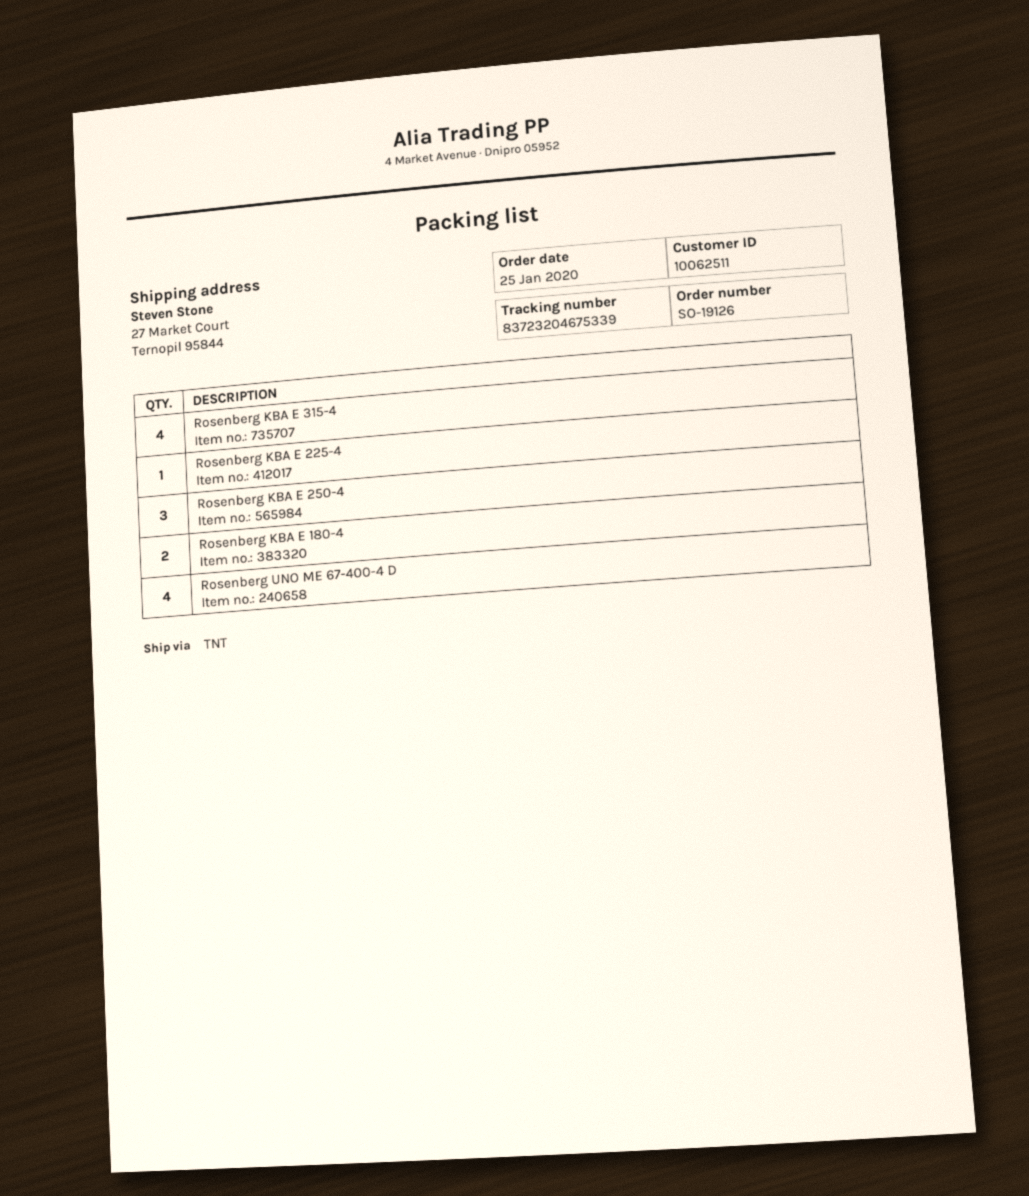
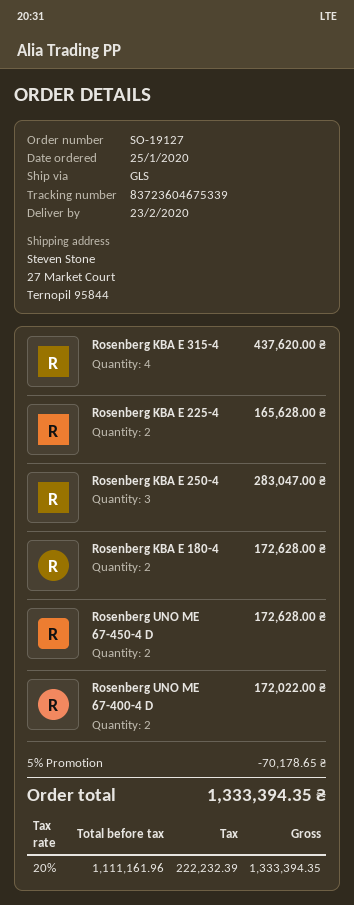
order number: SO-19126 -> SO-19127
shipping method: TNT -> GLS
tracking number: 83723204675339 -> 83723604675339
Rosenberg KBA E 225-4: 1 -> 2
Rosenberg UNO ME 67-400-4 D: 4 -> 2
Rosenberg UNO ME 67-450-4 D: none -> 2

